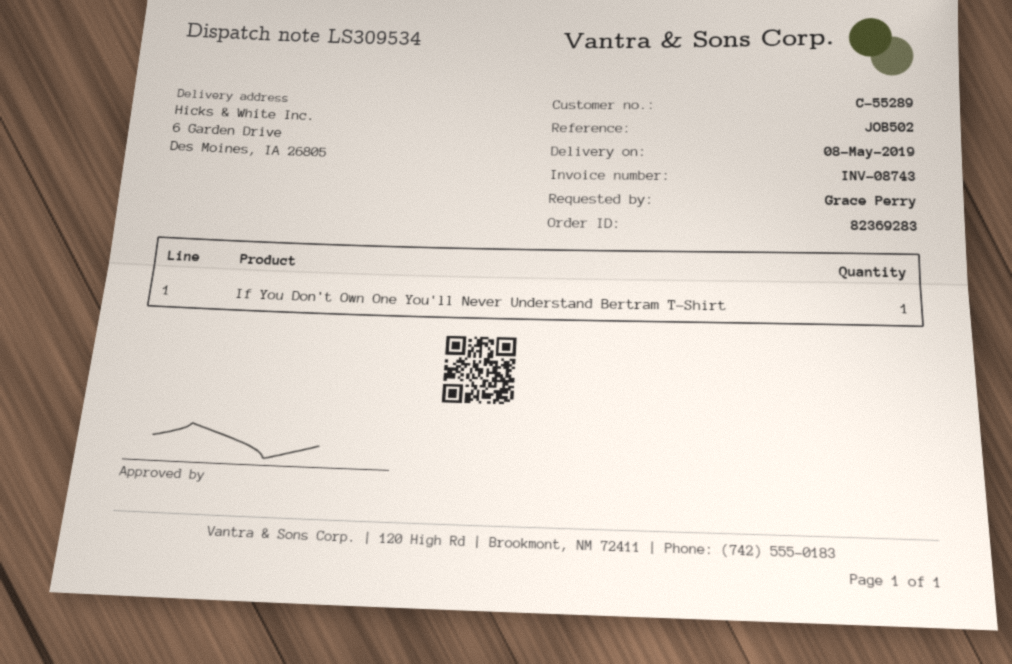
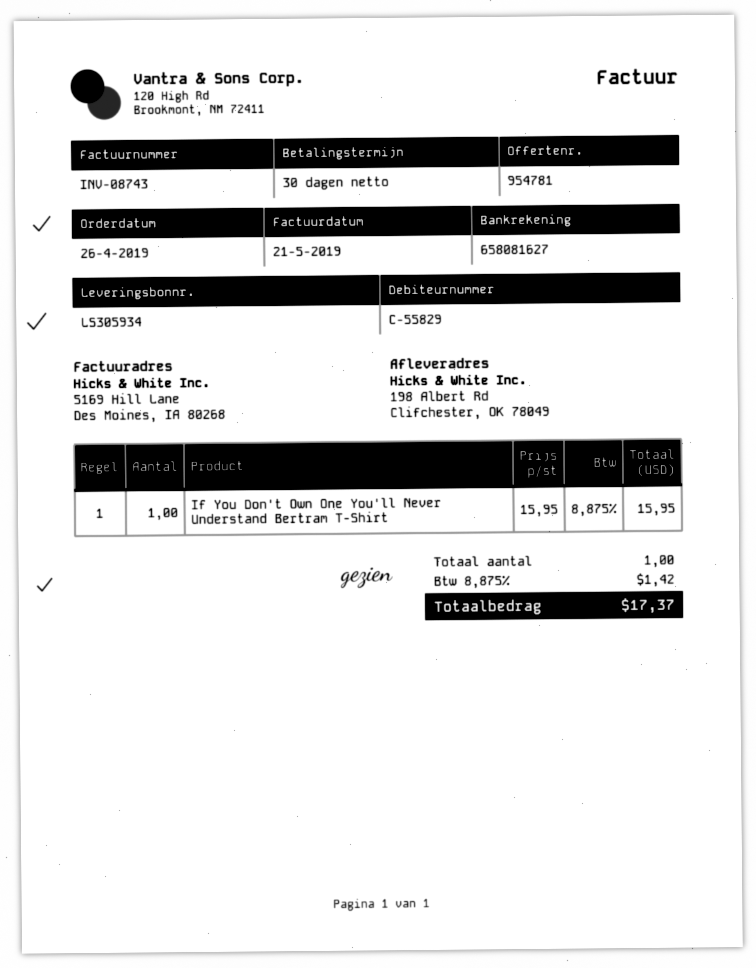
delivery note number: LS309534 -> LS305934
customer number: C-55289 -> C-55829
ship to: 6 Garden Drive, Des Moines, IA 26805 -> 198 Albert Rd, Clifchester, OK 78049

